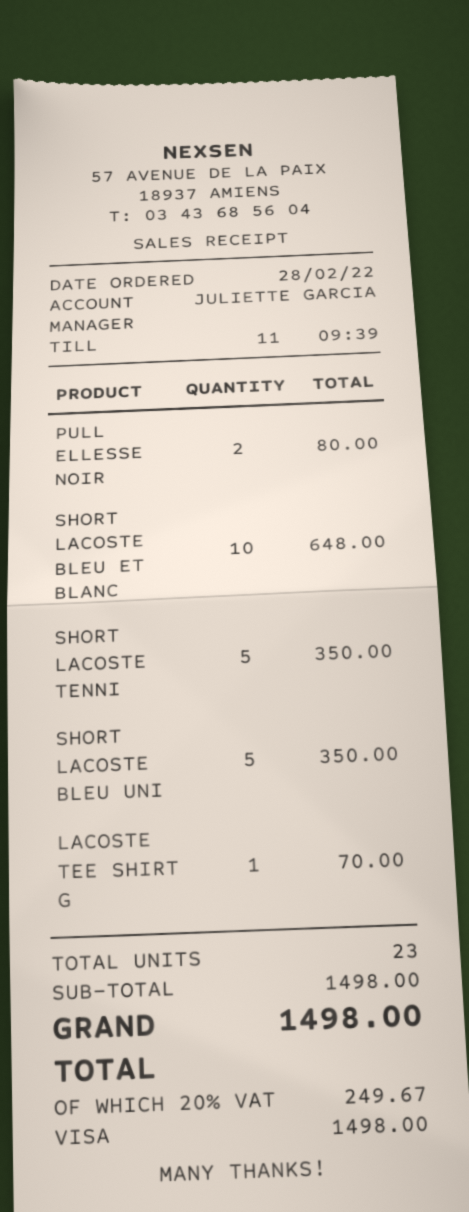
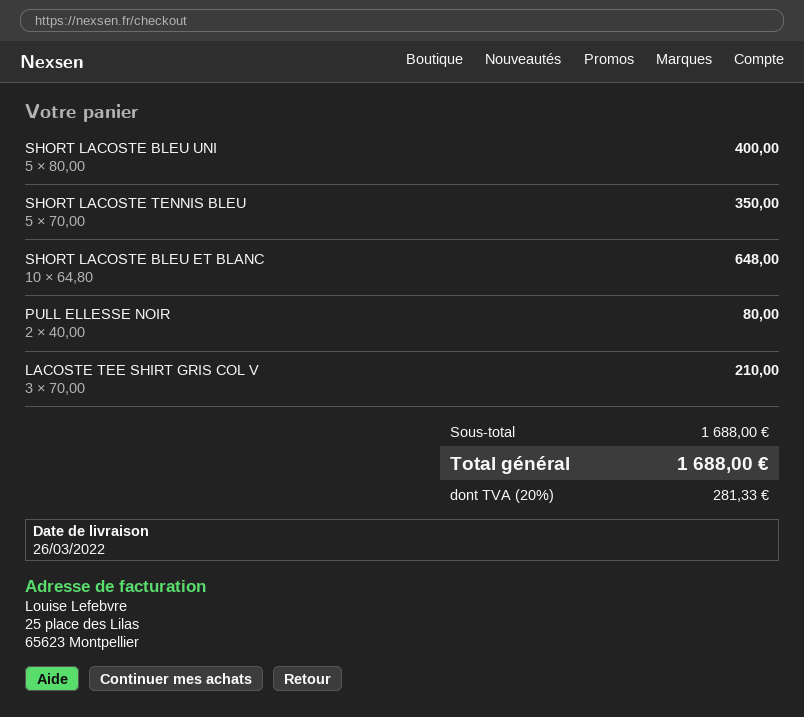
SHORT LACOSTE BLEU UNI: 5 for 350.00 -> 5 for 400.00
LACOSTE TEE SHIRT G: 1 for 70.00 -> 3 for 210.00
subtotal: 1498.00 -> 1688.00
tax: 20% = 249.67 -> 20% = 281.33
total: 1498.00 -> 1688.00

